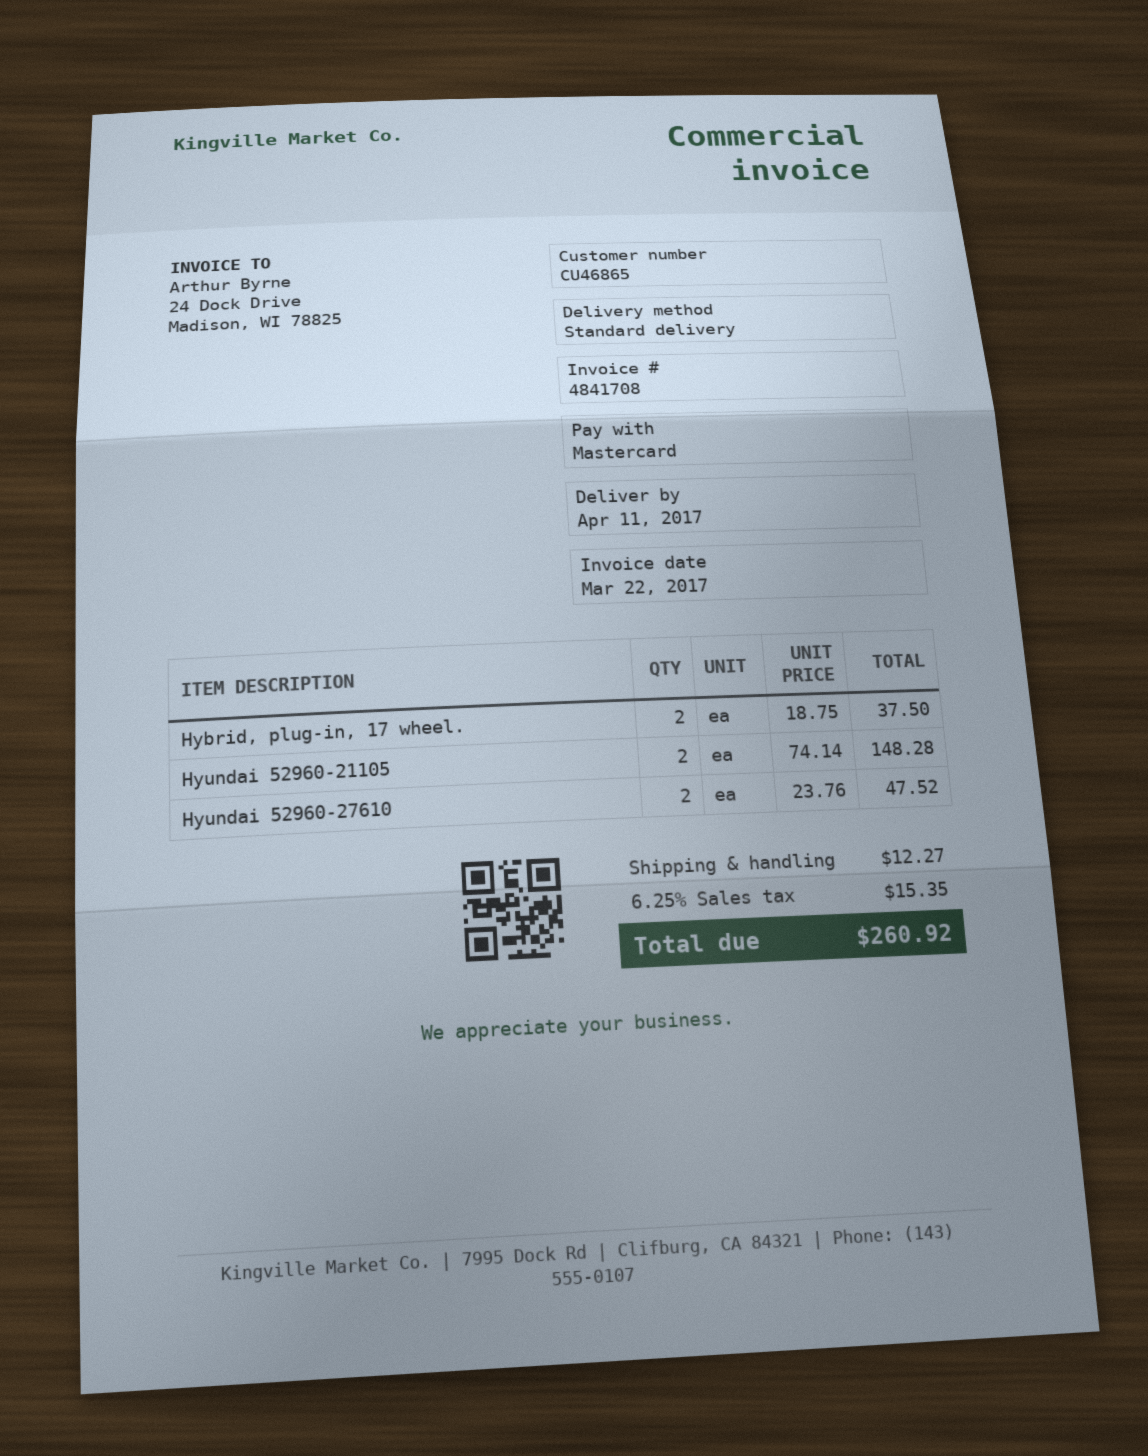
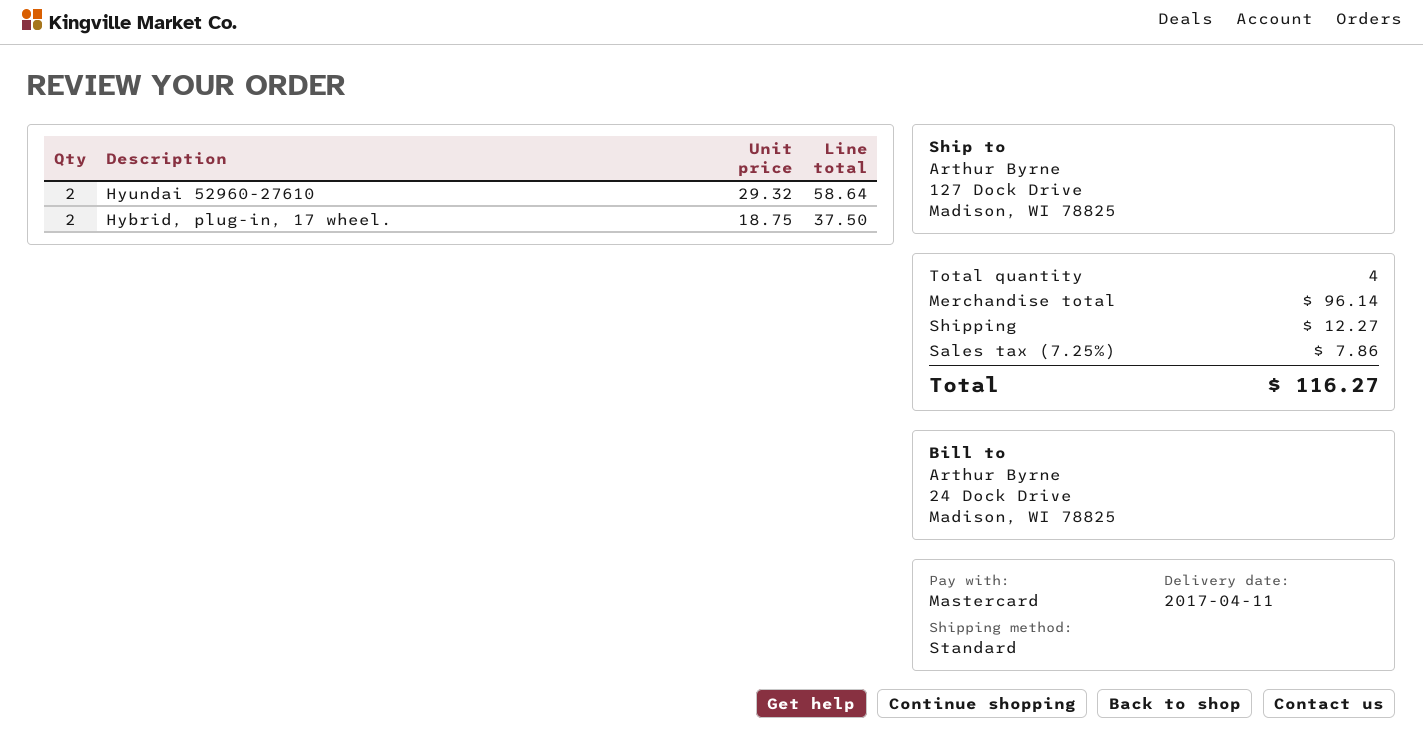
Hyundai 52960-21105: 2 x 74.14 = 148.28 -> none
Hyundai 52960-27610: 2 x 23.76 = 47.52 -> 2 x 29.32 = 58.64
tax: 6.25% = 15.35 -> 7.25% = 7.86
total: 260.92 -> 116.27

